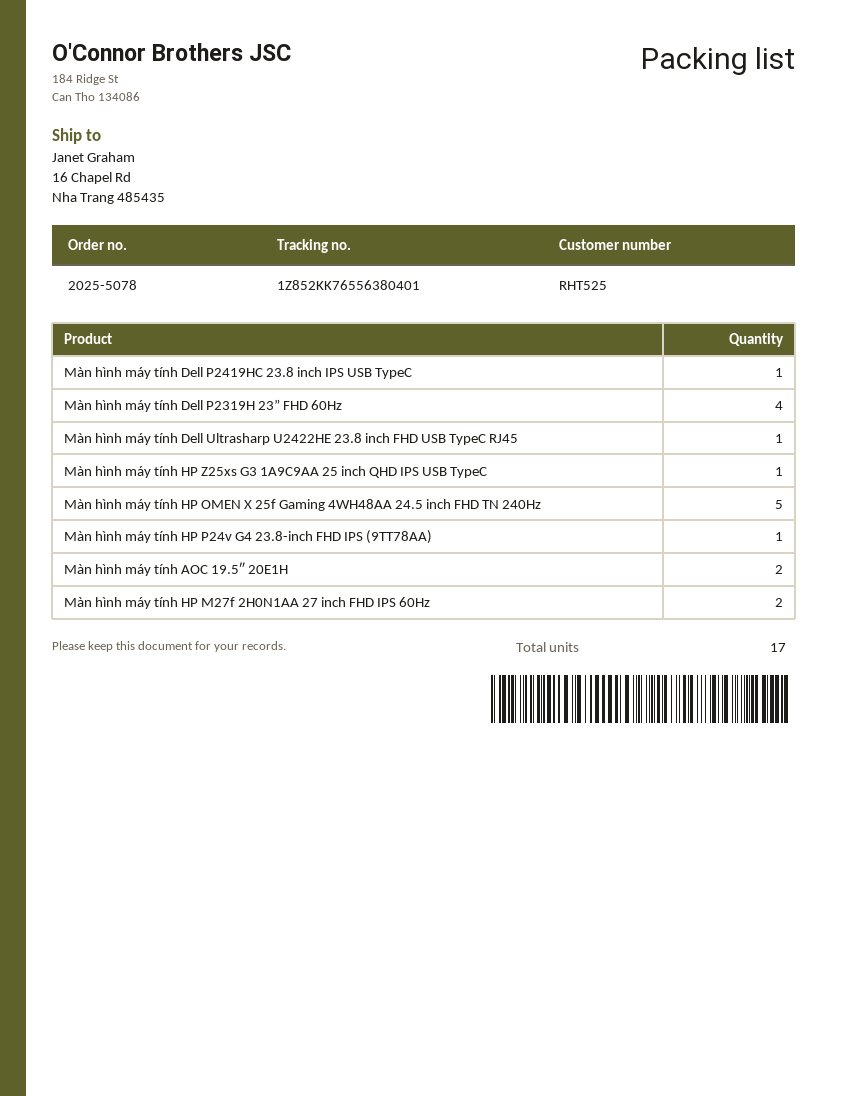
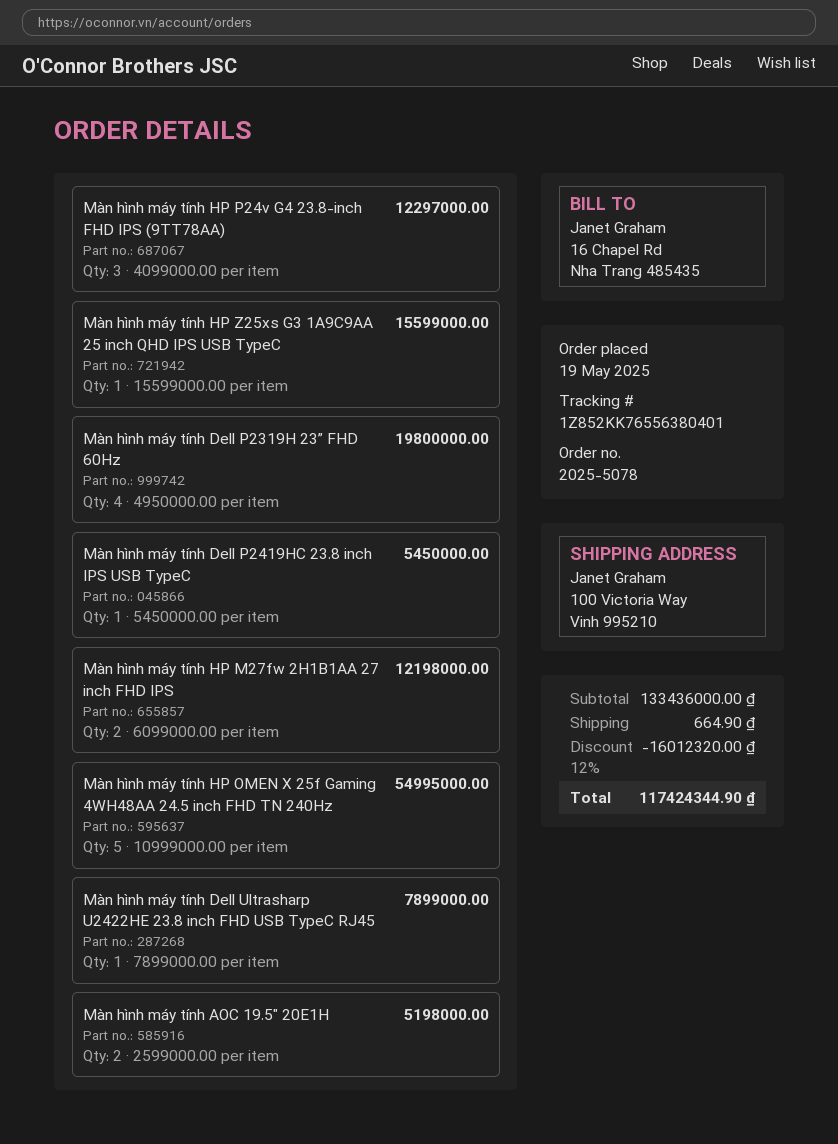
ship to: 16 Chapel Rd, Nha Trang 485435 -> 100 Victoria Way, Vinh 995210
Màn hình máy tính HP P24v G4 23.8-inch FHD IPS (9TT78AA): 1 -> 3
Màn hình máy tính HP M27f 2H0N1AA 27 inch FHD IPS 60Hz: 2 -> none
Màn hình máy tính HP M27fw 2H1B1AA 27 inch FHD IPS: none -> 2

